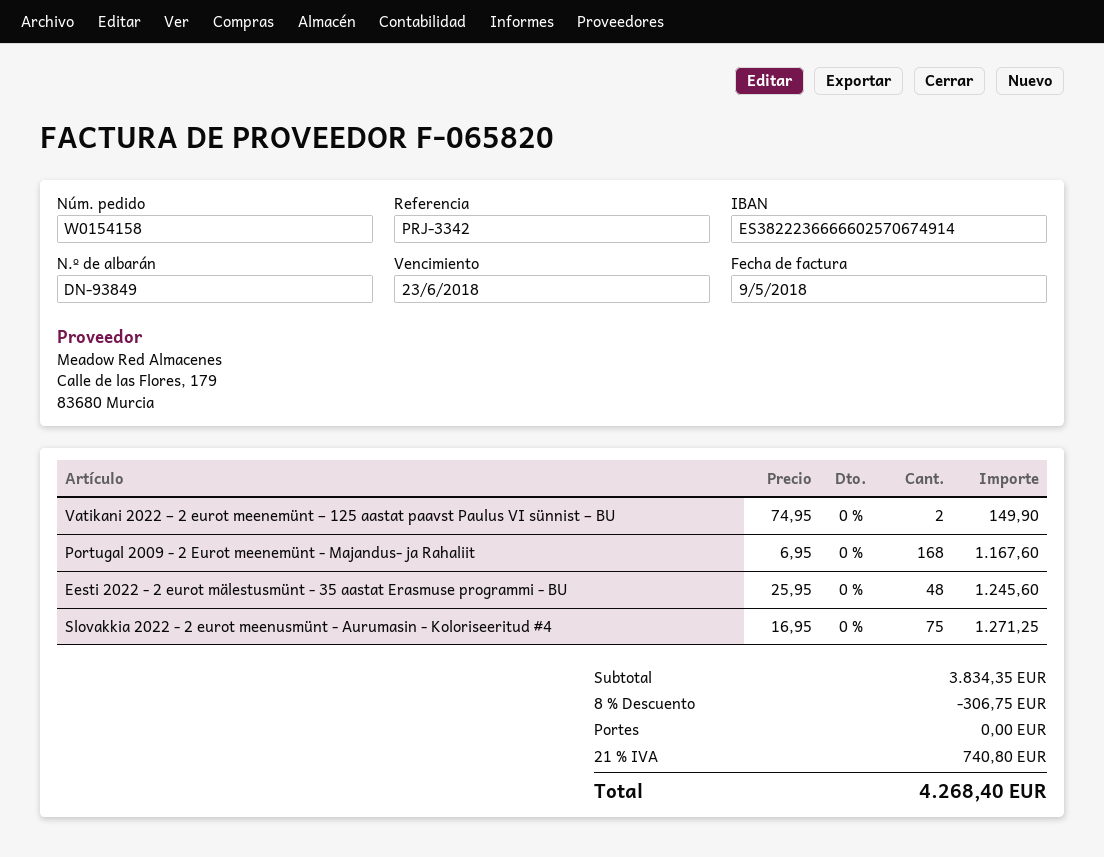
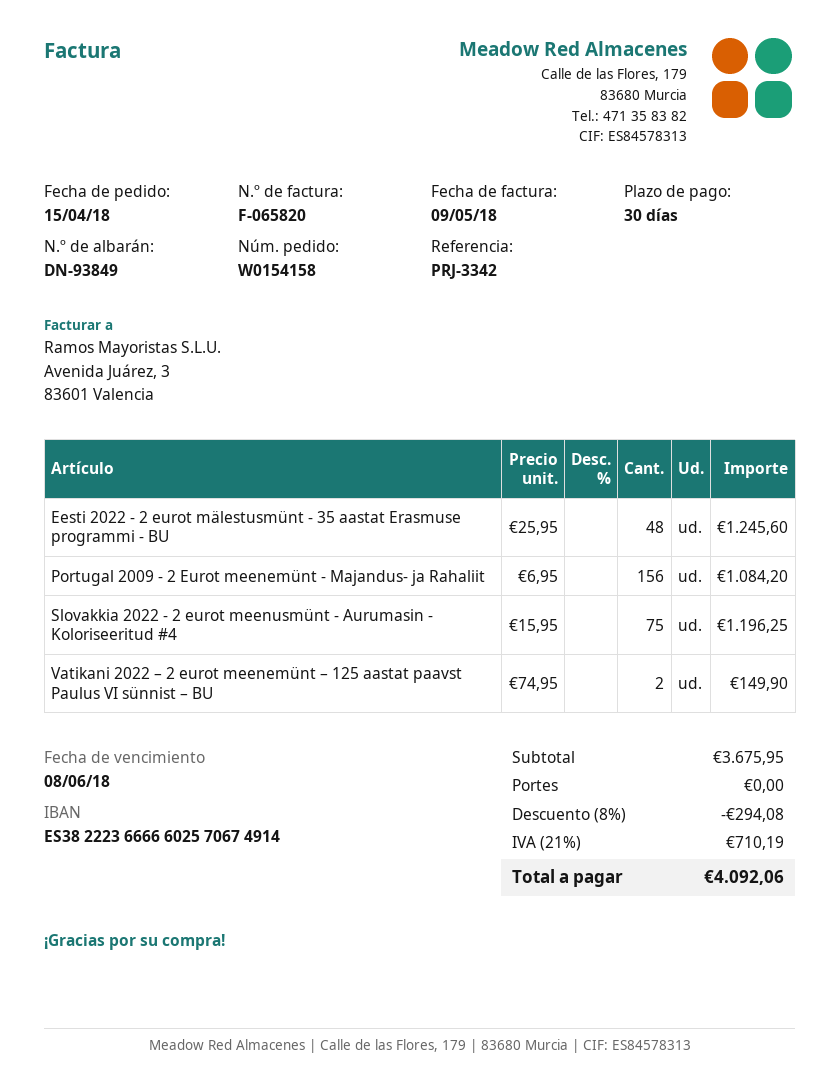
due date: 2018-06-23 -> 2018-06-08
Portugal 2009 - 2 Eurot meenemünt - Majandus- ja Rahaliit: 168 x 6.95 = 1167.60 -> 156 x 6.95 = 1084.20
Slovakkia 2022 - 2 eurot meenusmünt - Aurumasin - Koloriseeritud #4: 75 x 16.95 = 1271.25 -> 75 x 15.95 = 1196.25
subtotal: 3834.35 -> 3675.95
discount: 8% = 306.75 -> 8% = 294.08
tax: 21% = 740.80 -> 21% = 710.19
total: 4268.40 -> 4092.06

